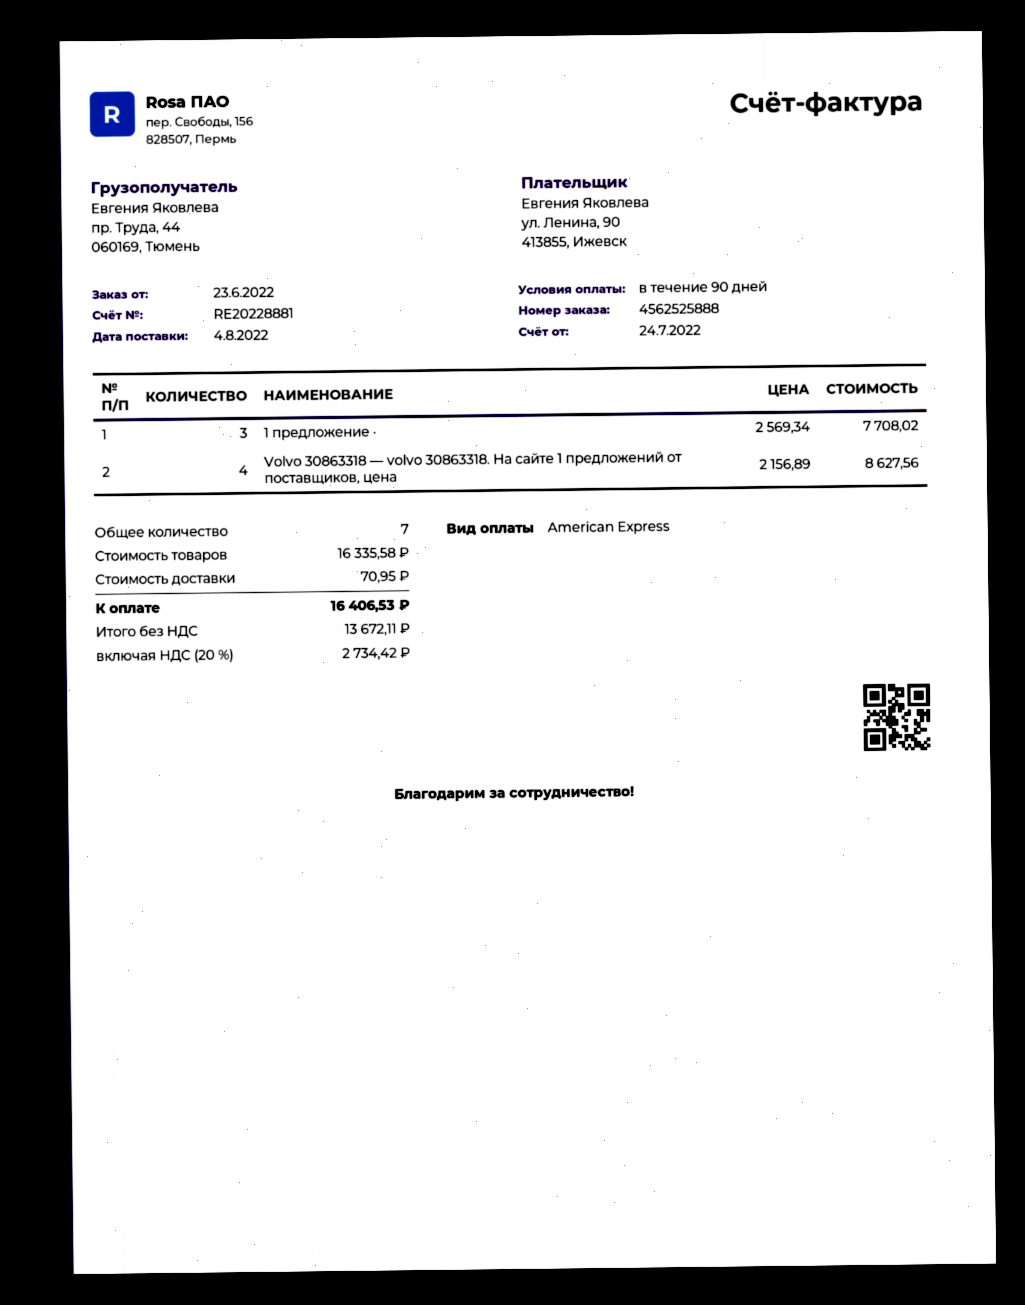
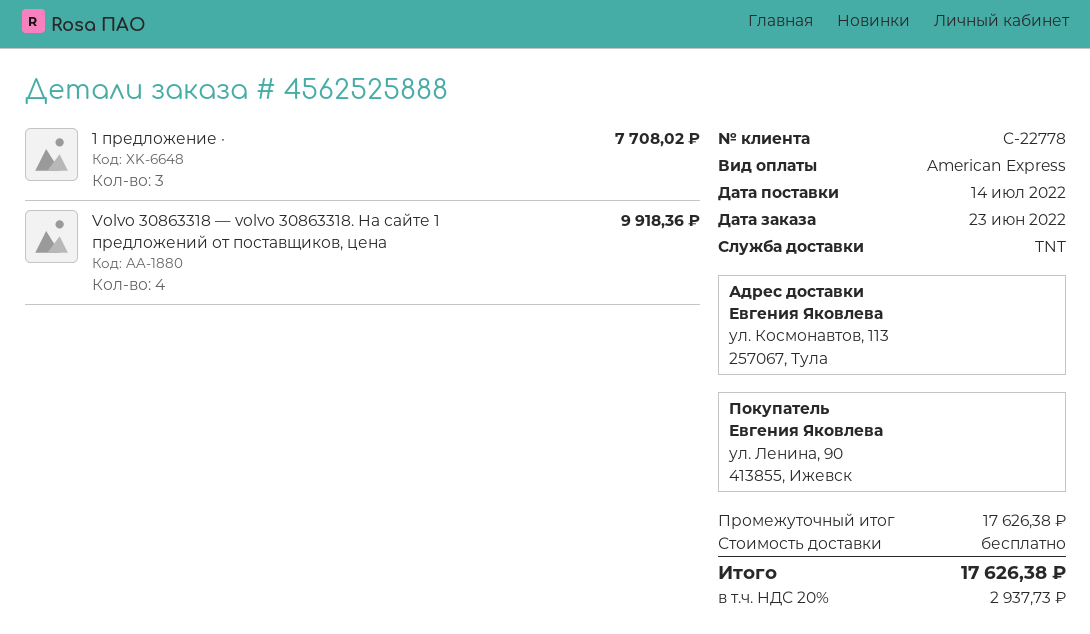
delivery date: 2022-08-04 -> 2022-07-14
ship to: пр. Труда, 44, 060169, Тюмень -> ул. Космонавтов, 113, 257067, Тула
Volvo 30863318 — volvo 30863318. На сайте 1 предложений от поставщиков, цена: 4 for 8627.56 -> 4 for 9918.36
subtotal: 16335.58 -> 17626.38
shipping: 70.95 -> 0.00
tax: 20% = 2734.42 -> 20% = 2937.73
total: 16406.53 -> 17626.38

